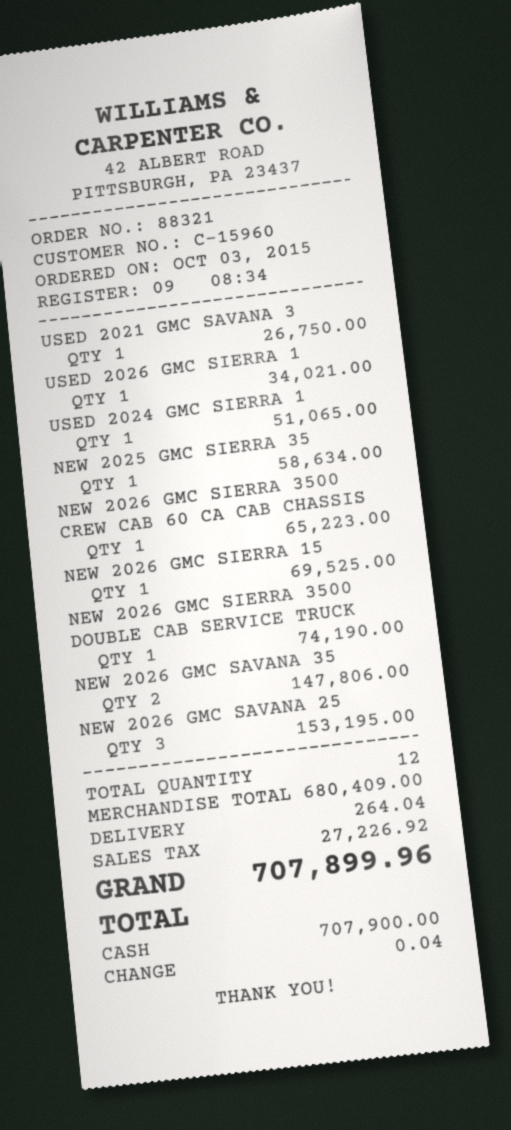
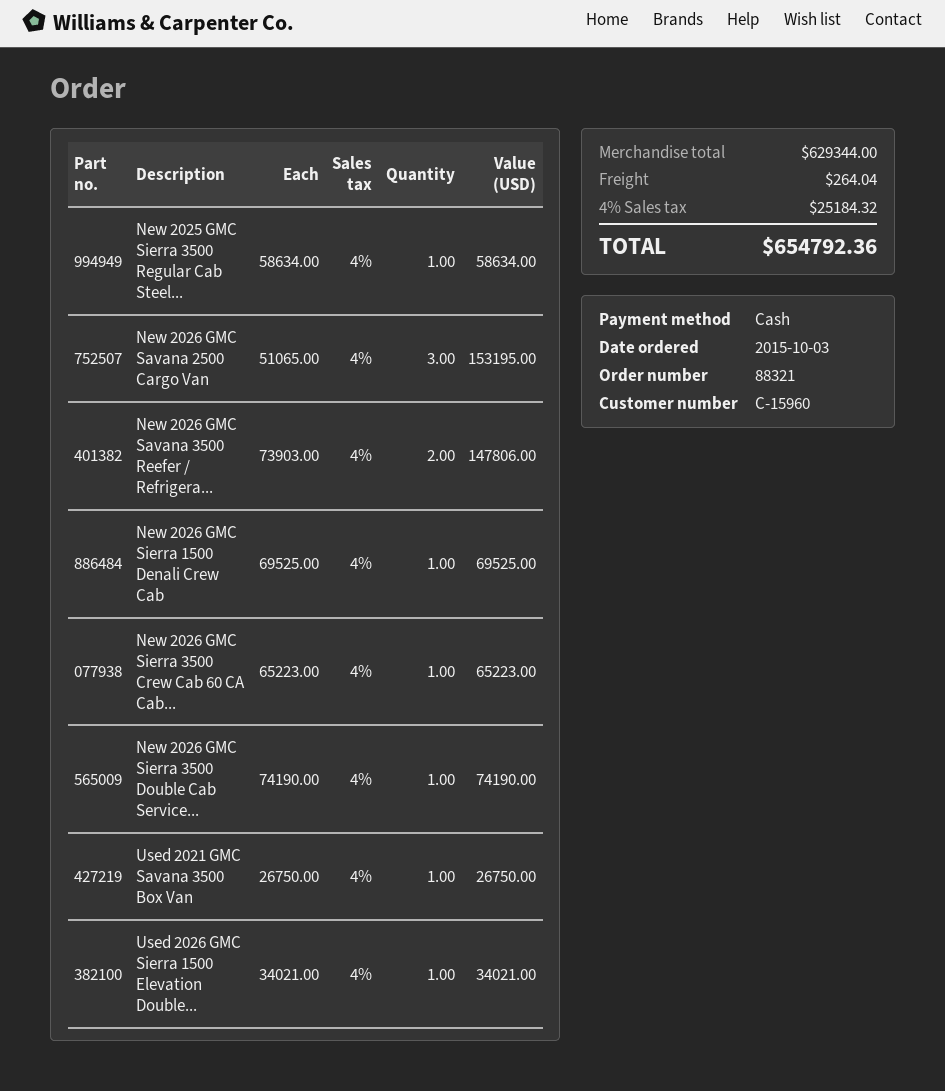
USED 2024 GMC SIERRA 1: 1 for 51065.00 -> none
subtotal: 680409.00 -> 629344.00
tax: 27226.92 -> 25184.32
total: 707899.96 -> 654792.36

